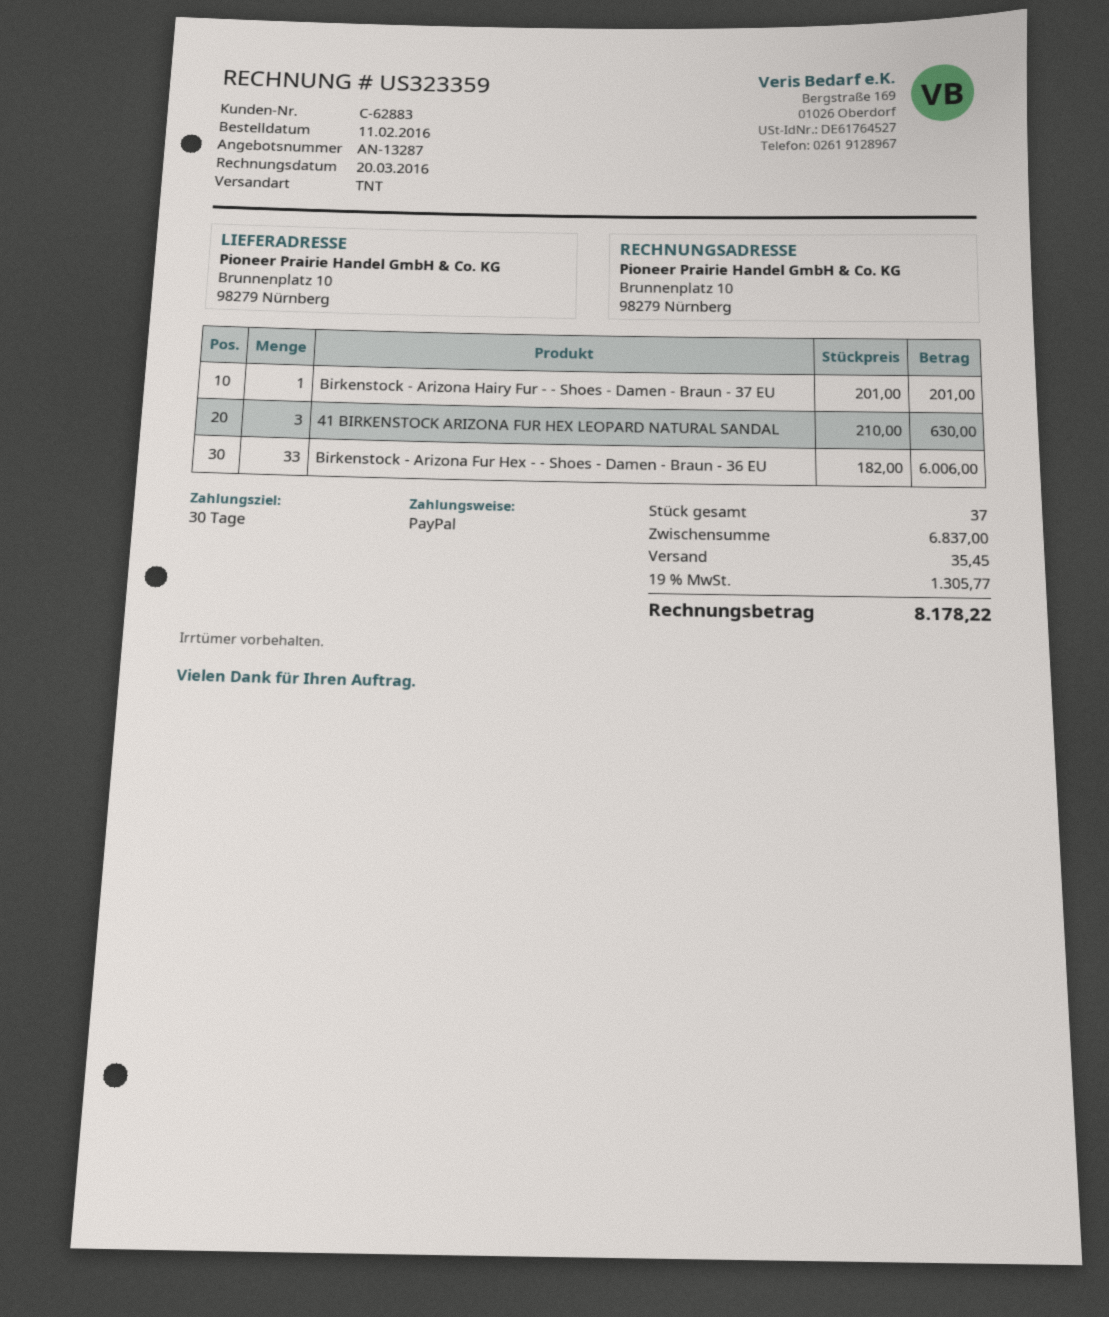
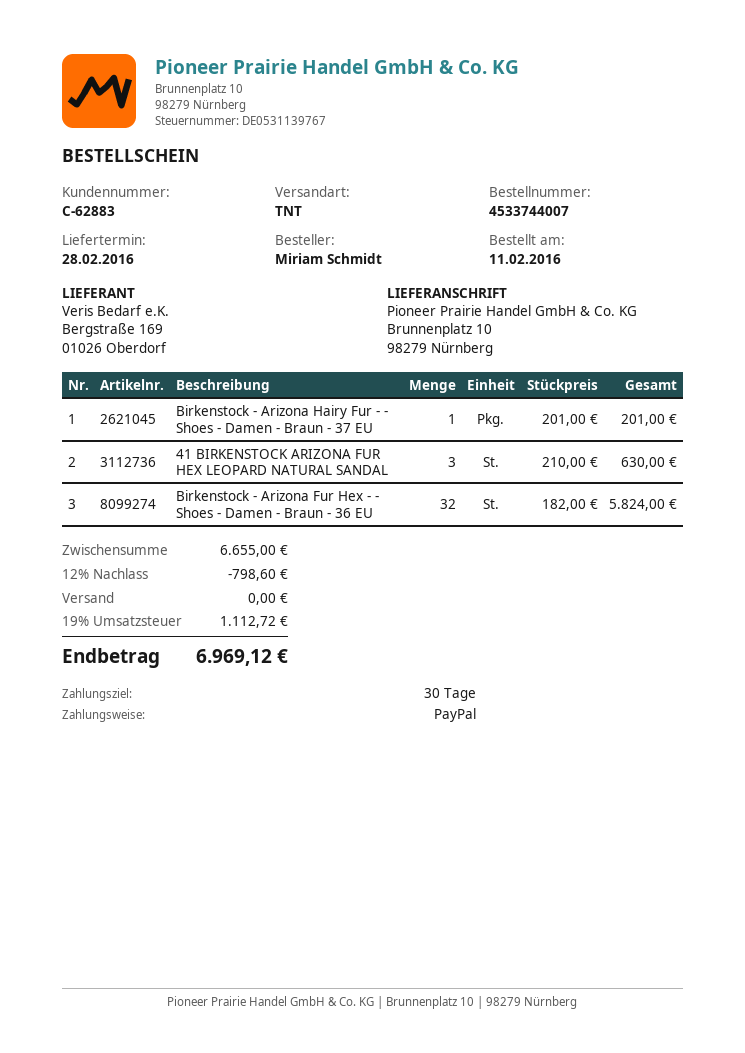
Birkenstock - Arizona Fur Hex - - Shoes - Damen - Braun - 36 EU: 33 x 182.00 = 6006.00 -> 32 x 182.00 = 5824.00
subtotal: 6837.00 -> 6655.00
discount: none -> 12% = 798.60
shipping: 35.45 -> 0.00
tax: 19% = 1305.77 -> 19% = 1112.72
total: 8178.22 -> 6969.12

